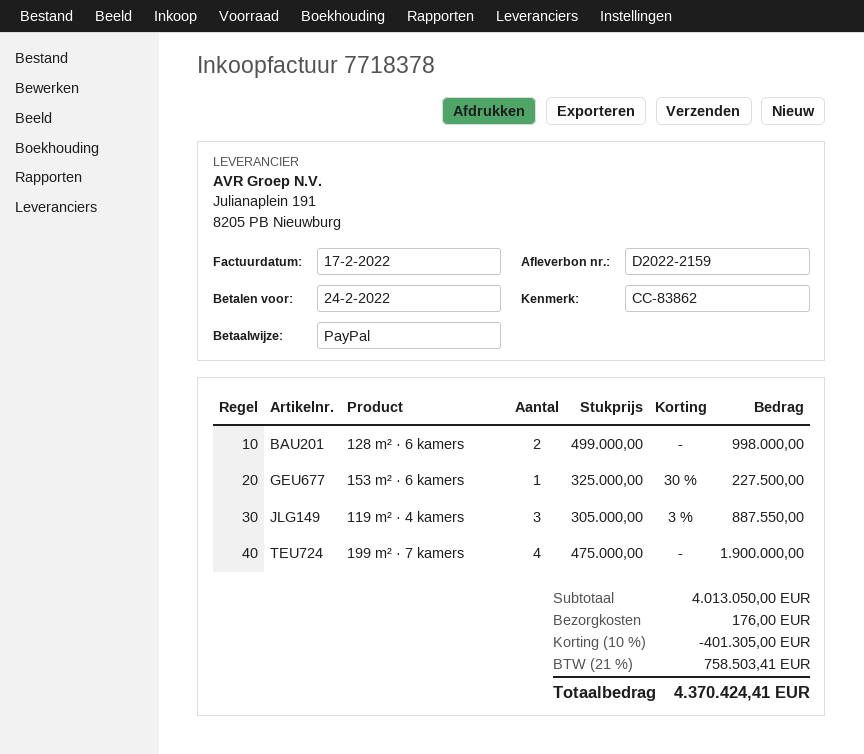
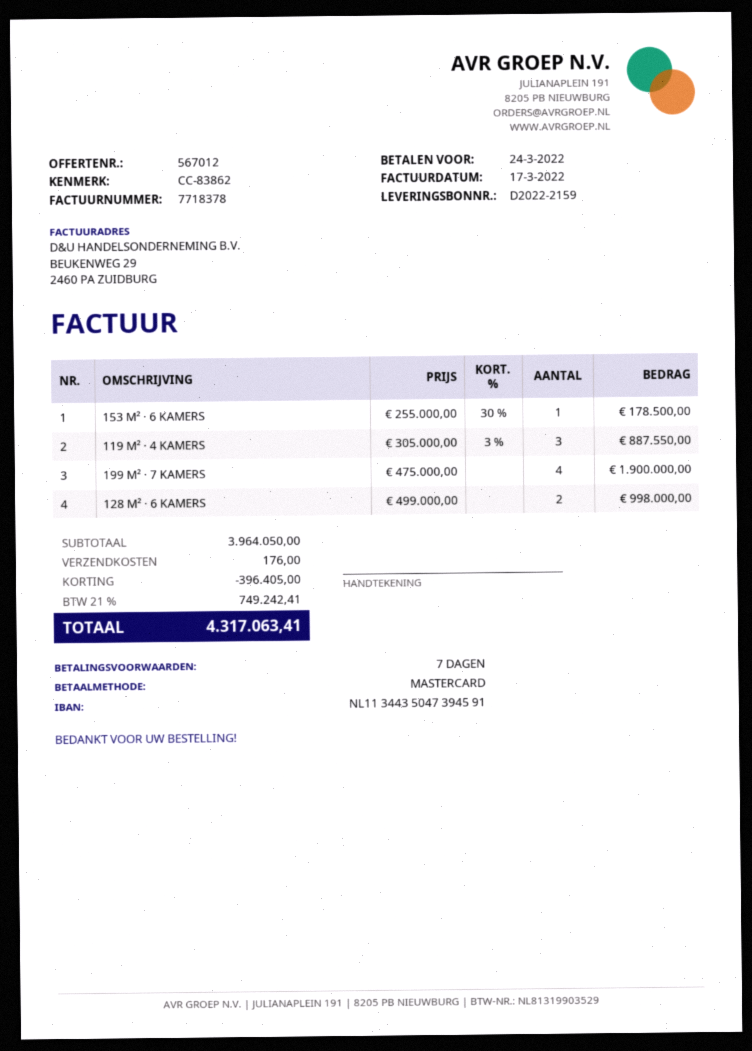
invoice date: 2022-02-17 -> 2022-03-17
due date: 2022-02-24 -> 2022-03-24
payment method: PayPal -> Mastercard
153 m² · 6 kamers: 1 x 325000.00 - 30% = 227500.00 -> 1 x 255000.00 - 30% = 178500.00
subtotal: 4013050.00 -> 3964050.00
discount: 401305.00 -> 396405.00
tax: 21% = 758503.41 -> 21% = 749242.41
total: 4370424.41 -> 4317063.41

